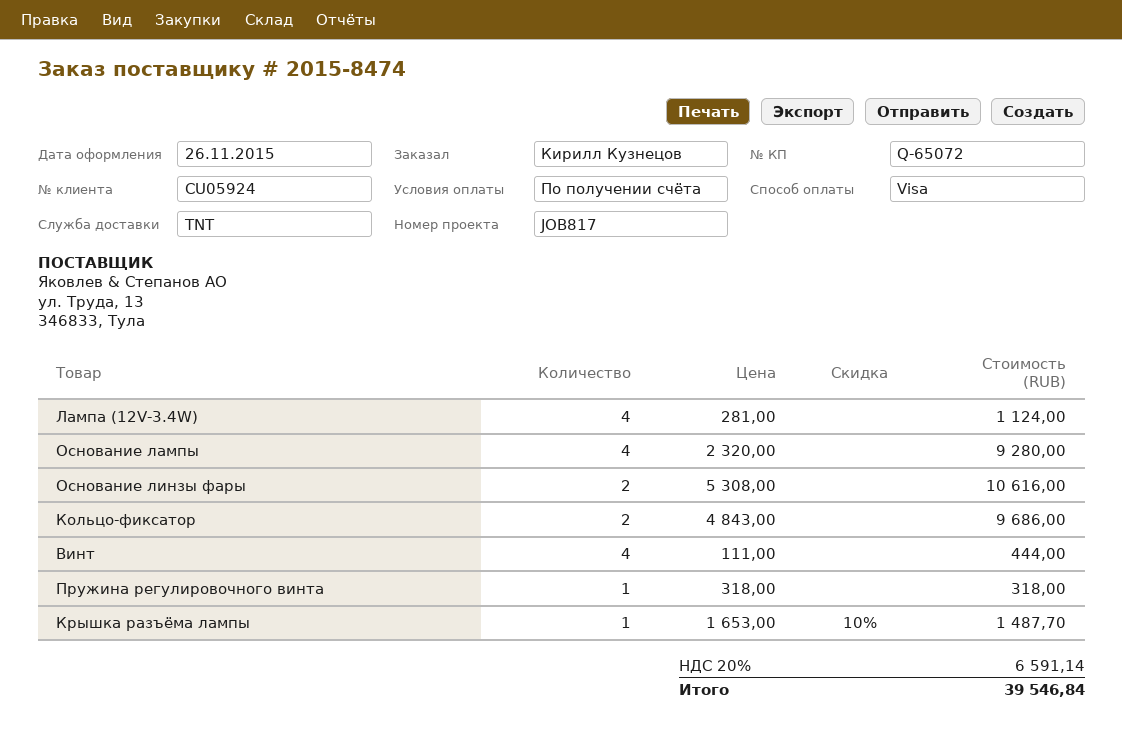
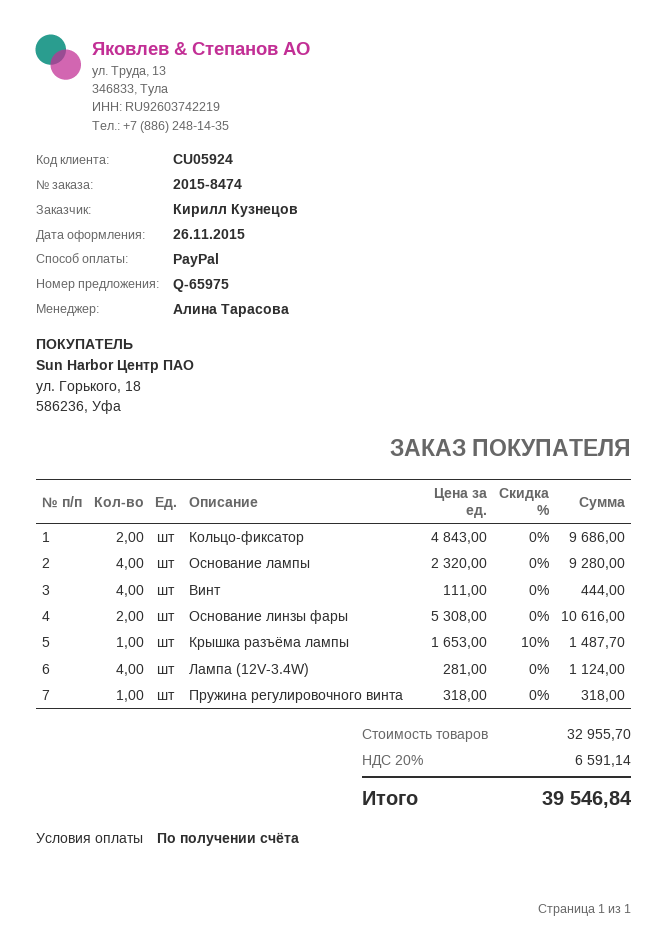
quote number: Q-65072 -> Q-65975
payment method: Visa -> PayPal

